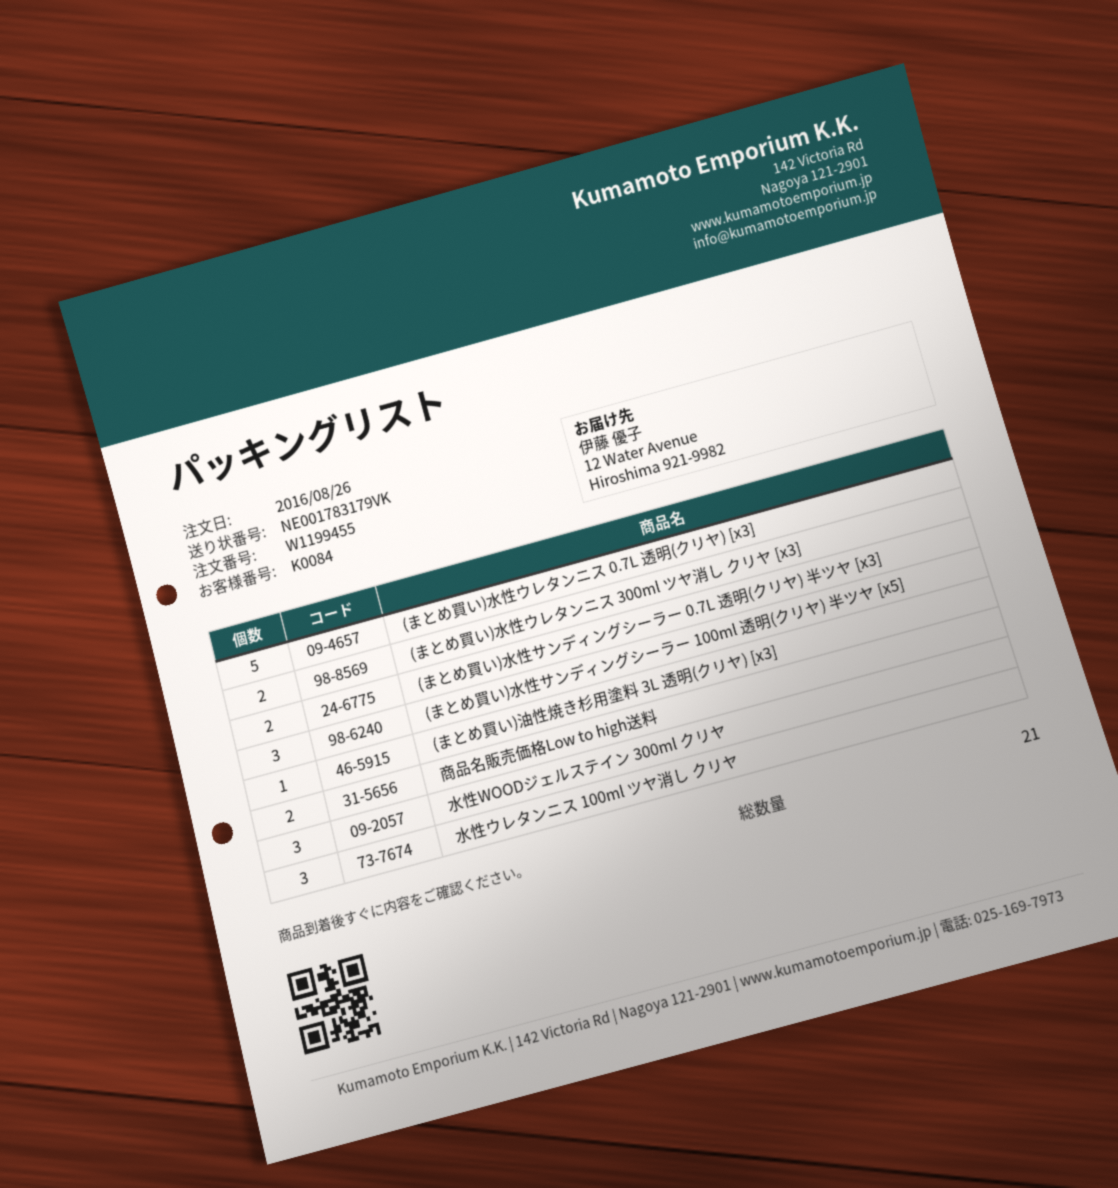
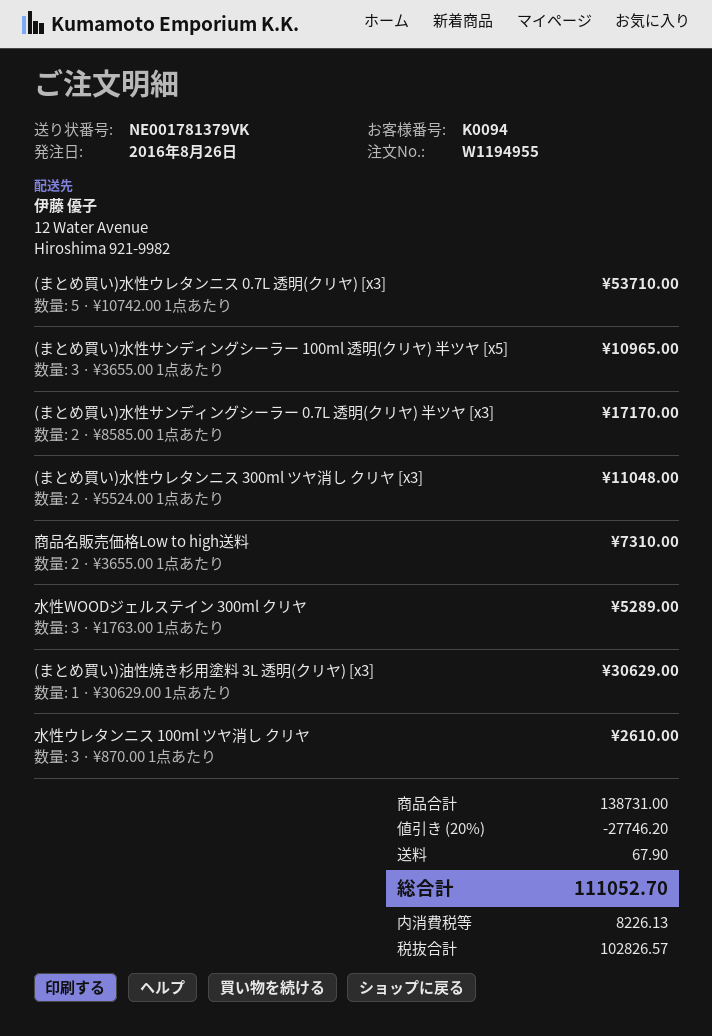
order number: W1199455 -> W1194955
customer number: K0084 -> K0094
tracking number: NE001783179VK -> NE001781379VK

